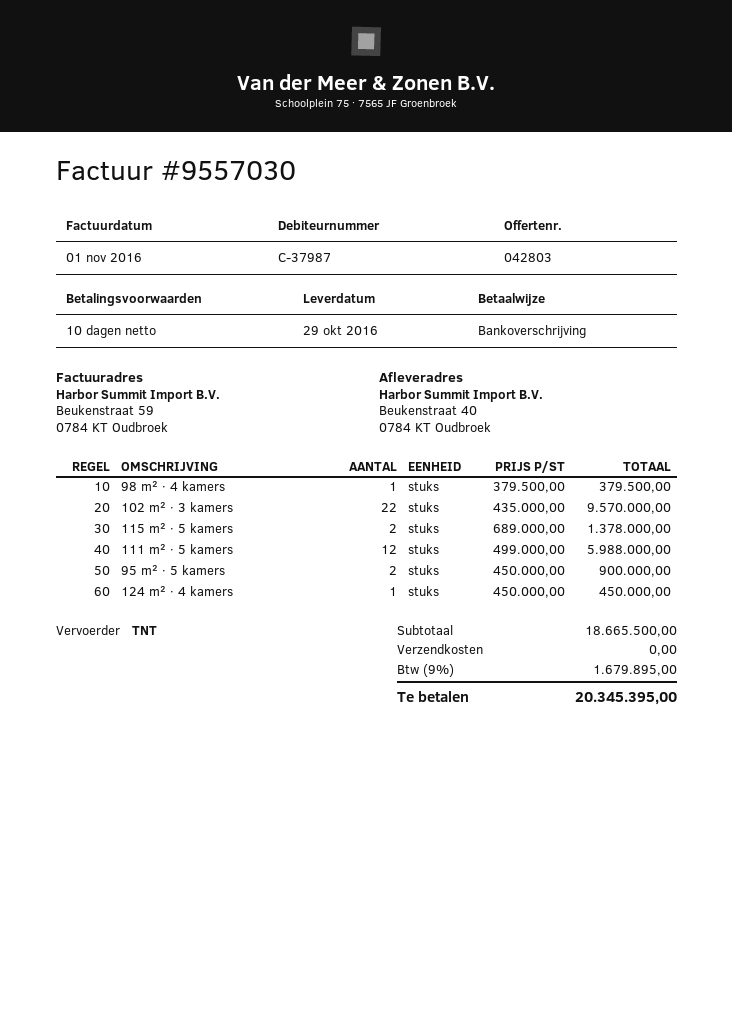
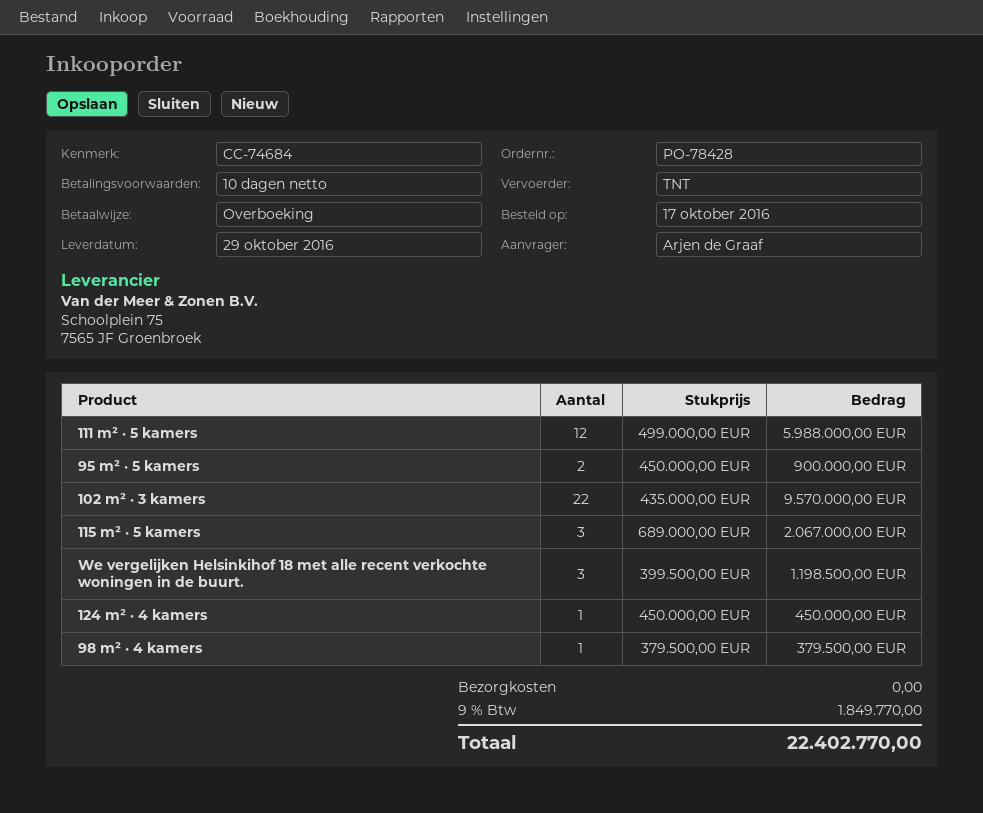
115 m² · 5 kamers: 2 x 689000.00 = 1378000.00 -> 3 x 689000.00 = 2067000.00
We vergelijken Helsinkihof 18 met alle recent verkochte woningen in de buurt.: none -> 3 x 399500.00 = 1198500.00
tax: 9% = 1679895.00 -> 9% = 1849770.00
total: 20345395.00 -> 22402770.00

